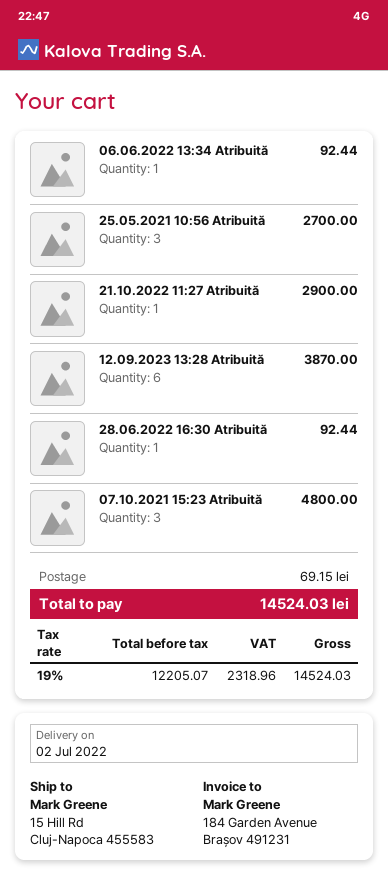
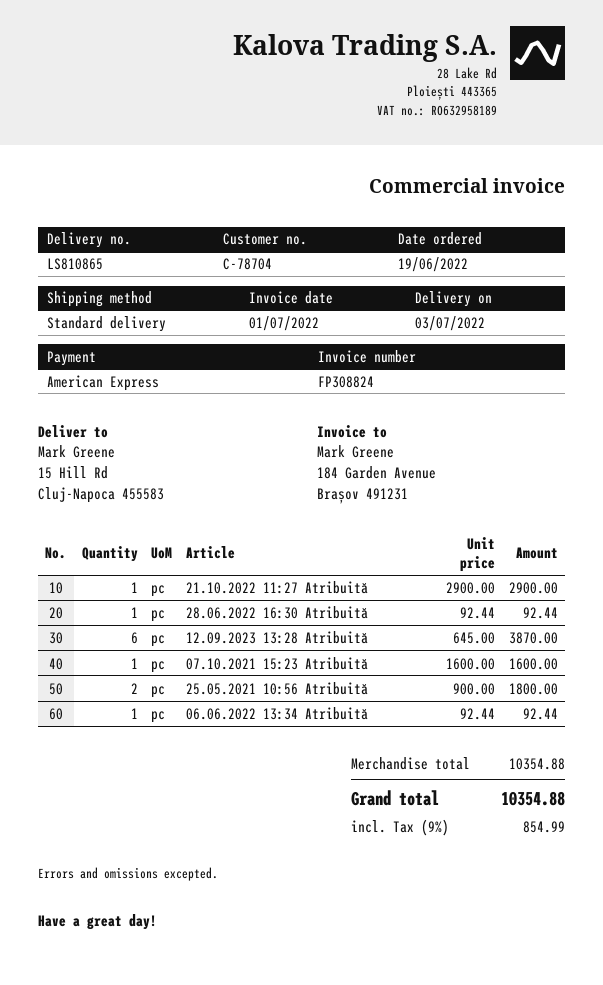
delivery date: 2022-07-02 -> 2022-07-03
25.05.2021 10:56 Atribuită: 3 for 2700.00 -> 2 for 1800.00
07.10.2021 15:23 Atribuită: 3 for 4800.00 -> 1 for 1600.00
shipping: 69.15 -> none
tax: 19% = 2318.96 -> 9% = 854.99
total: 14524.03 -> 10354.88

